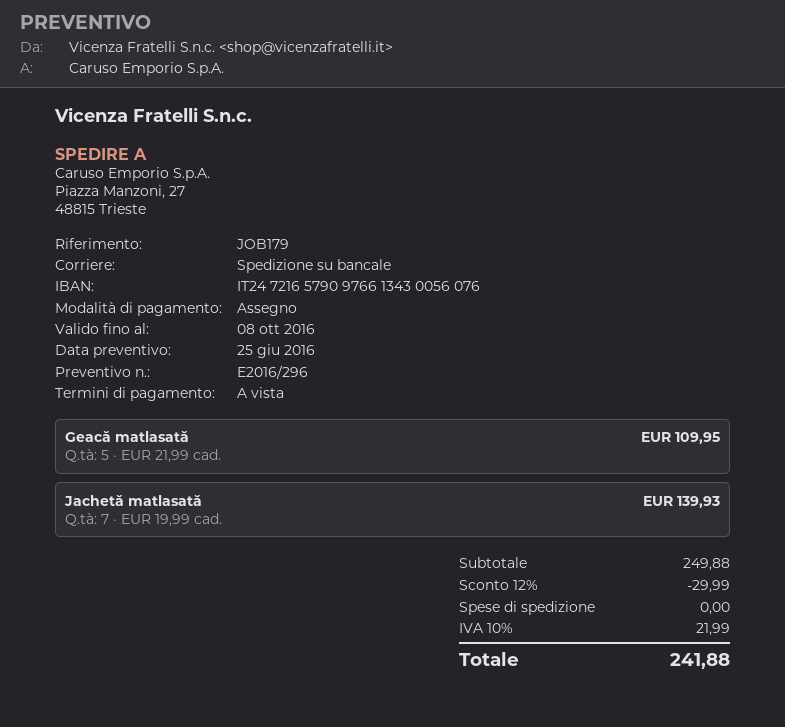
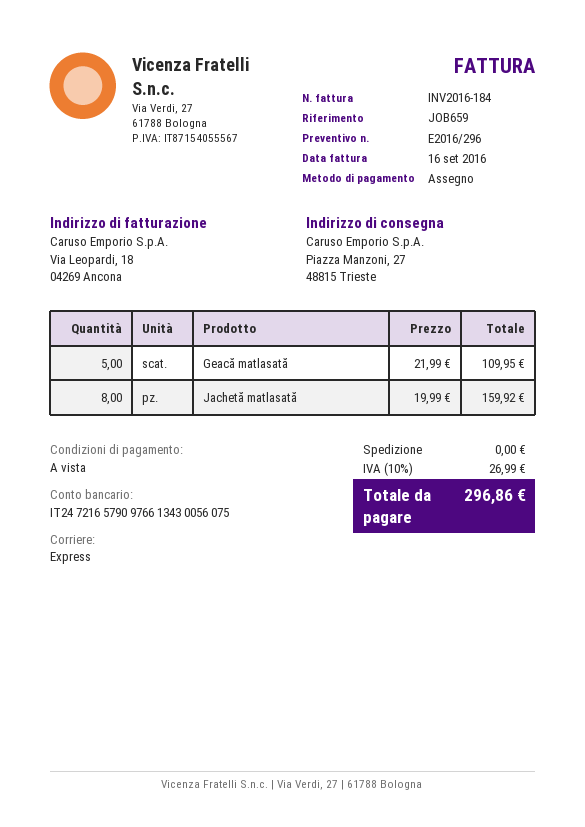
reference: JOB179 -> JOB659
bank account: IT2472165790976613430056076 -> IT2472165790976613430056075
shipping method: pallet freight -> express
Jachetă matlasată: 7 x 19.99 = 139.93 -> 8 x 19.99 = 159.92
discount: 12% = 29.99 -> none
tax: 10% = 21.99 -> 10% = 26.99
total: 241.88 -> 296.86

